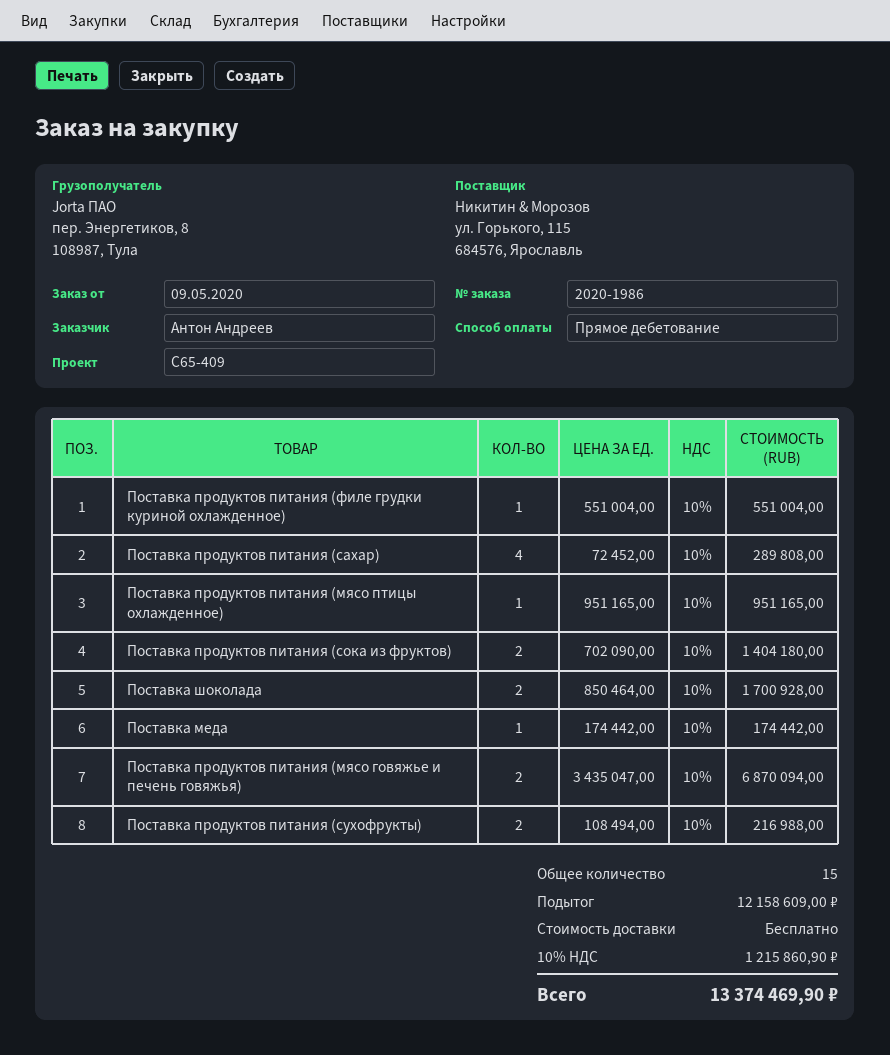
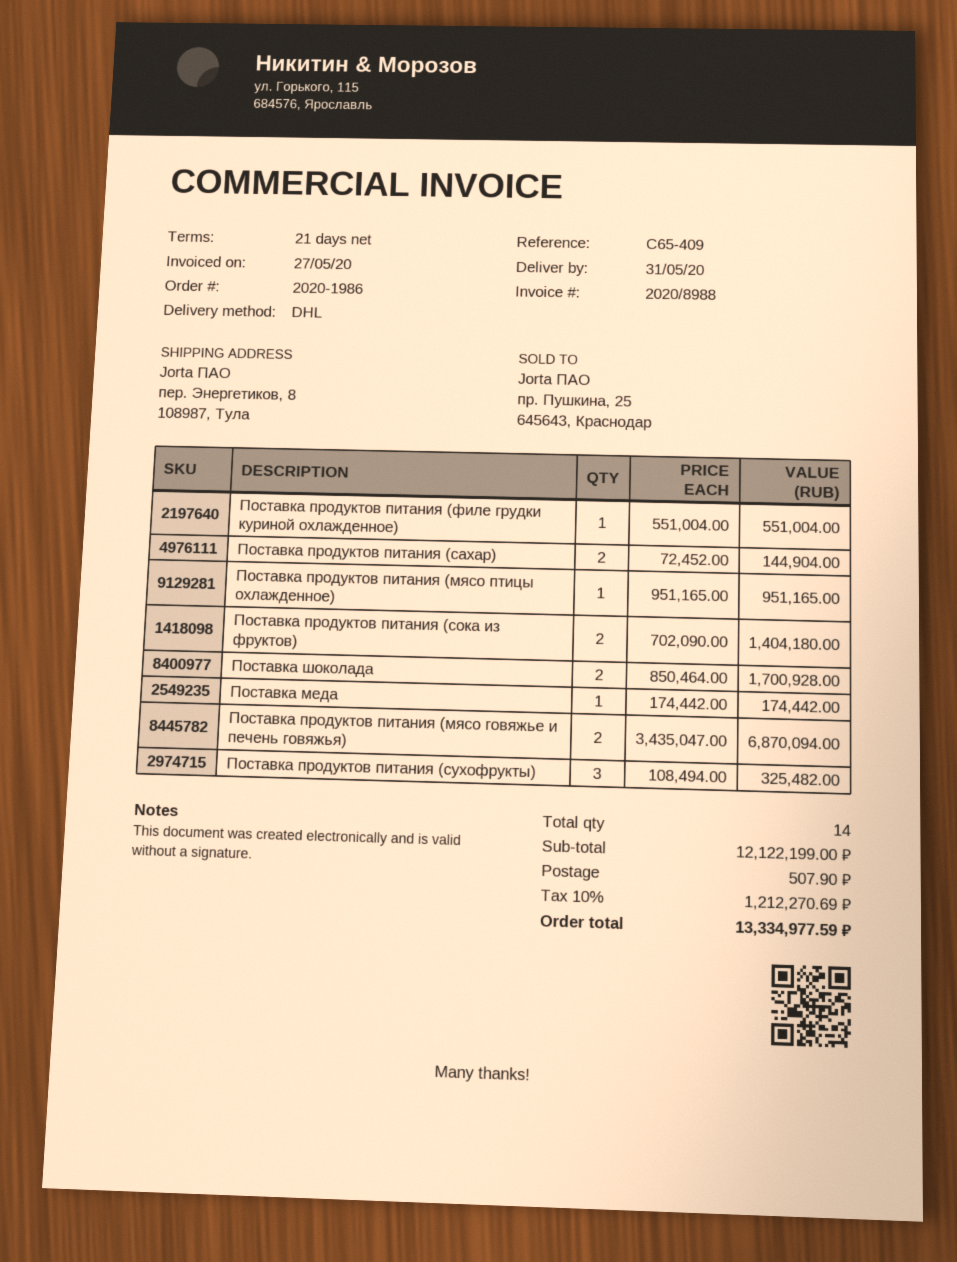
Поставка продуктов питания (сахар): 4 x 72452.00 = 289808.00 -> 2 x 72452.00 = 144904.00
Поставка продуктов питания (сухофрукты): 2 x 108494.00 = 216988.00 -> 3 x 108494.00 = 325482.00
total quantity: 15 -> 14
subtotal: 12158609.00 -> 12122199.00
shipping: 0.00 -> 507.90
tax: 10% = 1215860.90 -> 10% = 1212270.69
total: 13374469.90 -> 13334977.59

